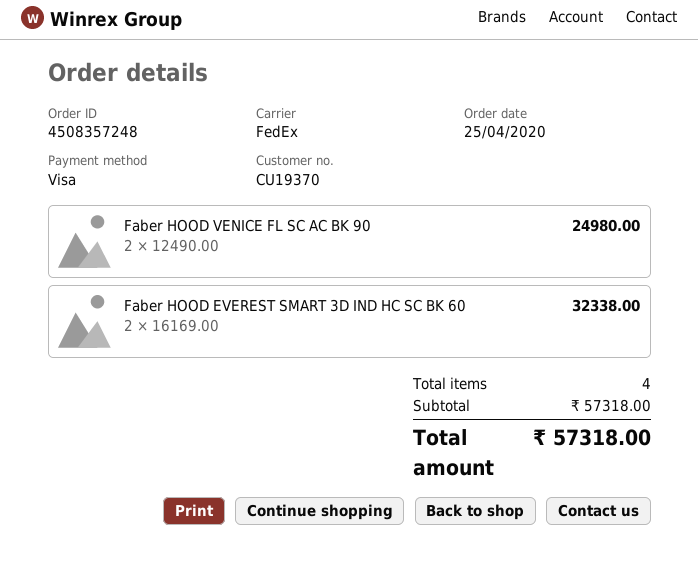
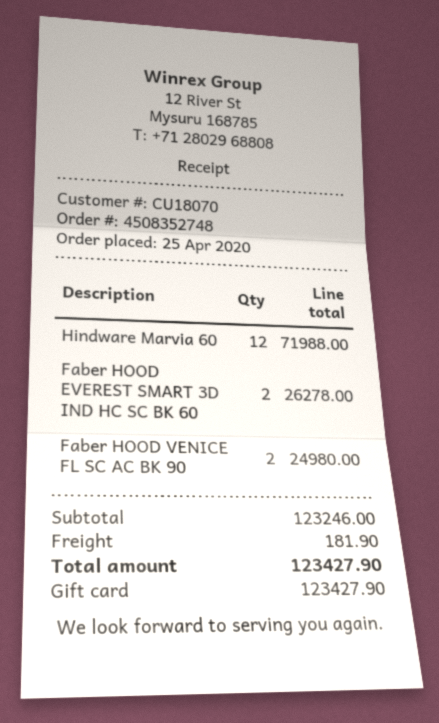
order number: 4508357248 -> 4508352748
customer number: CU19370 -> CU18070
payment method: Visa -> gift card
Faber HOOD EVEREST SMART 3D IND HC SC BK 60: 2 for 32338.00 -> 2 for 26278.00
Hindware Marvia 60: none -> 12 for 71988.00
subtotal: 57318.00 -> 123246.00
shipping: none -> 181.90
total: 57318.00 -> 123427.90

